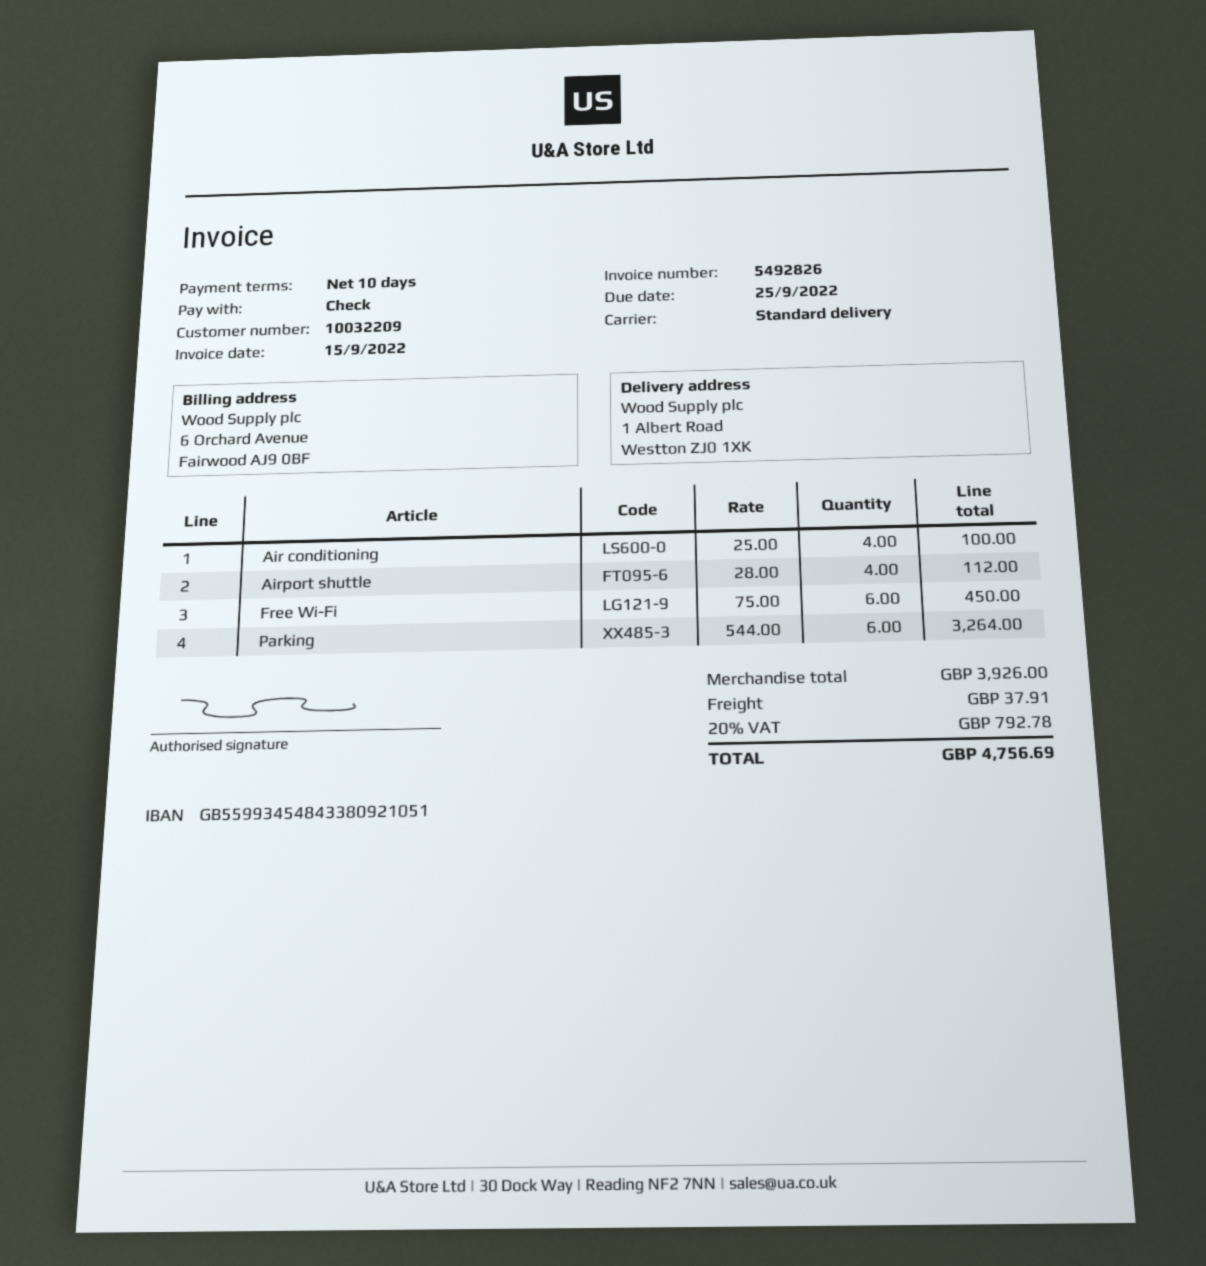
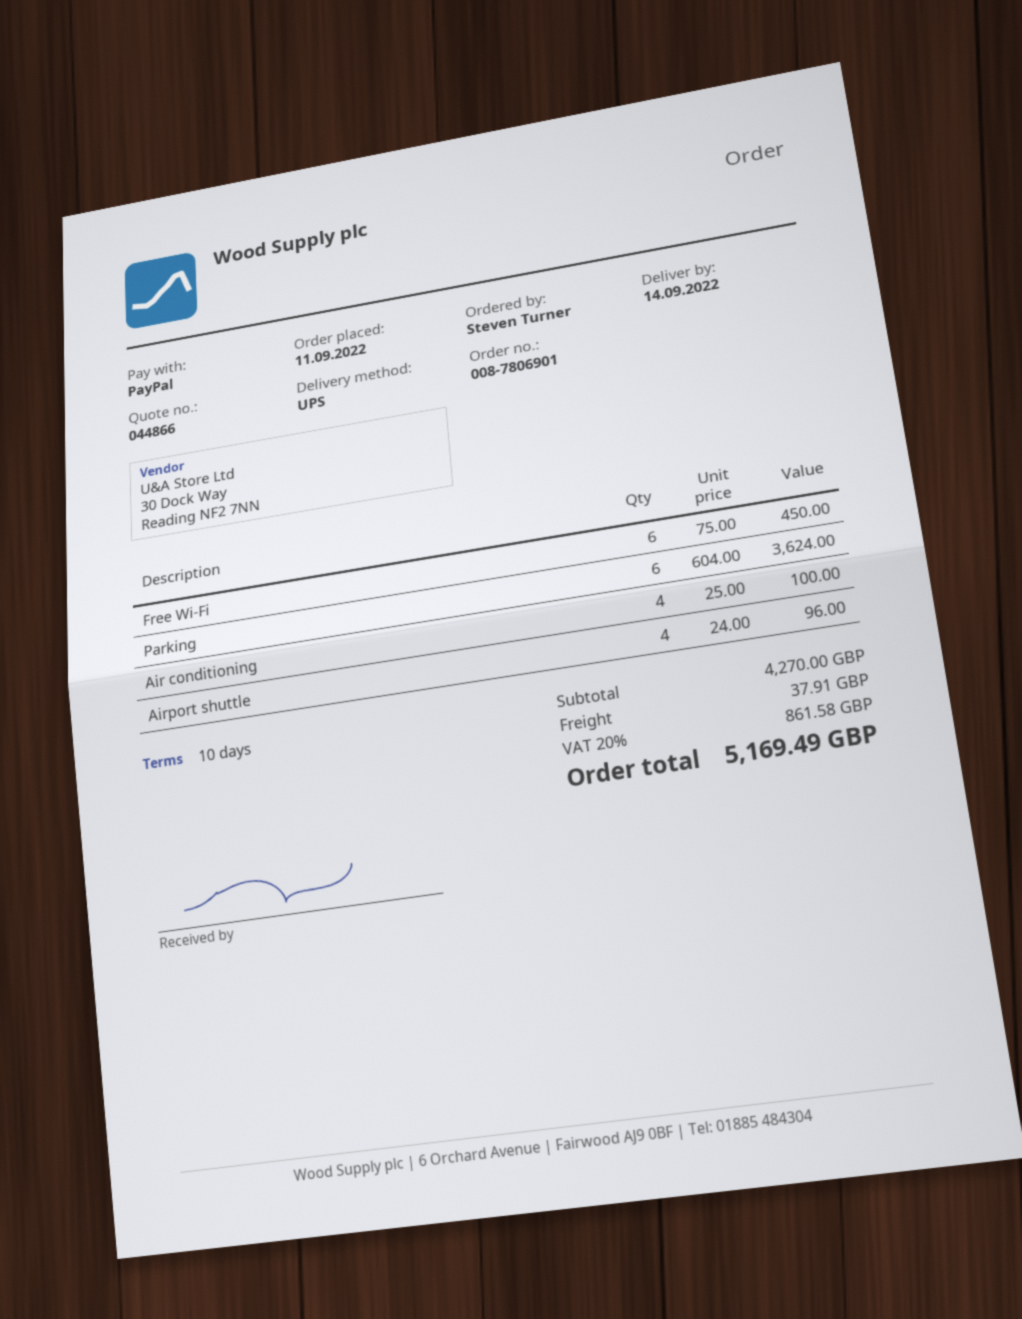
payment method: cheque -> PayPal
shipping method: standard -> UPS
Airport shuttle: 4 x 28.00 = 112.00 -> 4 x 24.00 = 96.00
Parking: 6 x 544.00 = 3264.00 -> 6 x 604.00 = 3624.00
subtotal: 3926.00 -> 4270.00
tax: 20% = 792.78 -> 20% = 861.58
total: 4756.69 -> 5169.49

